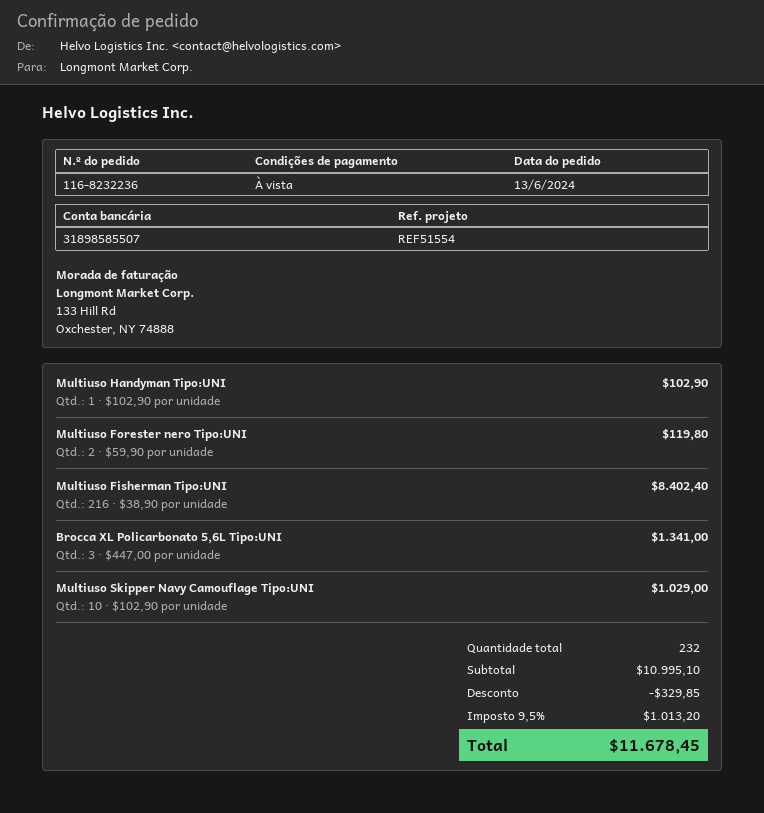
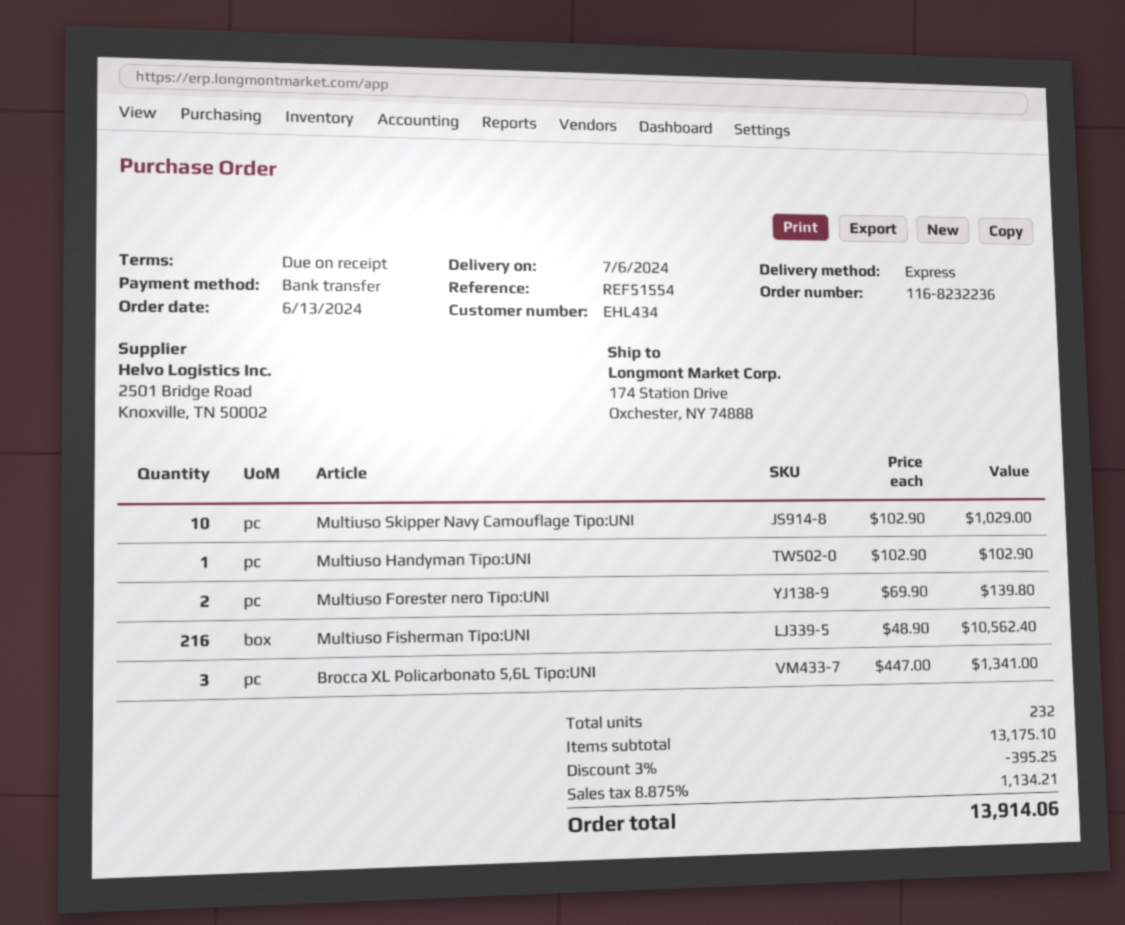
Multiuso Forester nero Tipo:UNI: 2 x 59.90 = 119.80 -> 2 x 69.90 = 139.80
Multiuso Fisherman Tipo:UNI: 216 x 38.90 = 8402.40 -> 216 x 48.90 = 10562.40
subtotal: 10995.10 -> 13175.10
discount: 329.85 -> 395.25
tax: 9.5% = 1013.20 -> 8.875% = 1134.21
total: 11678.45 -> 13914.06

